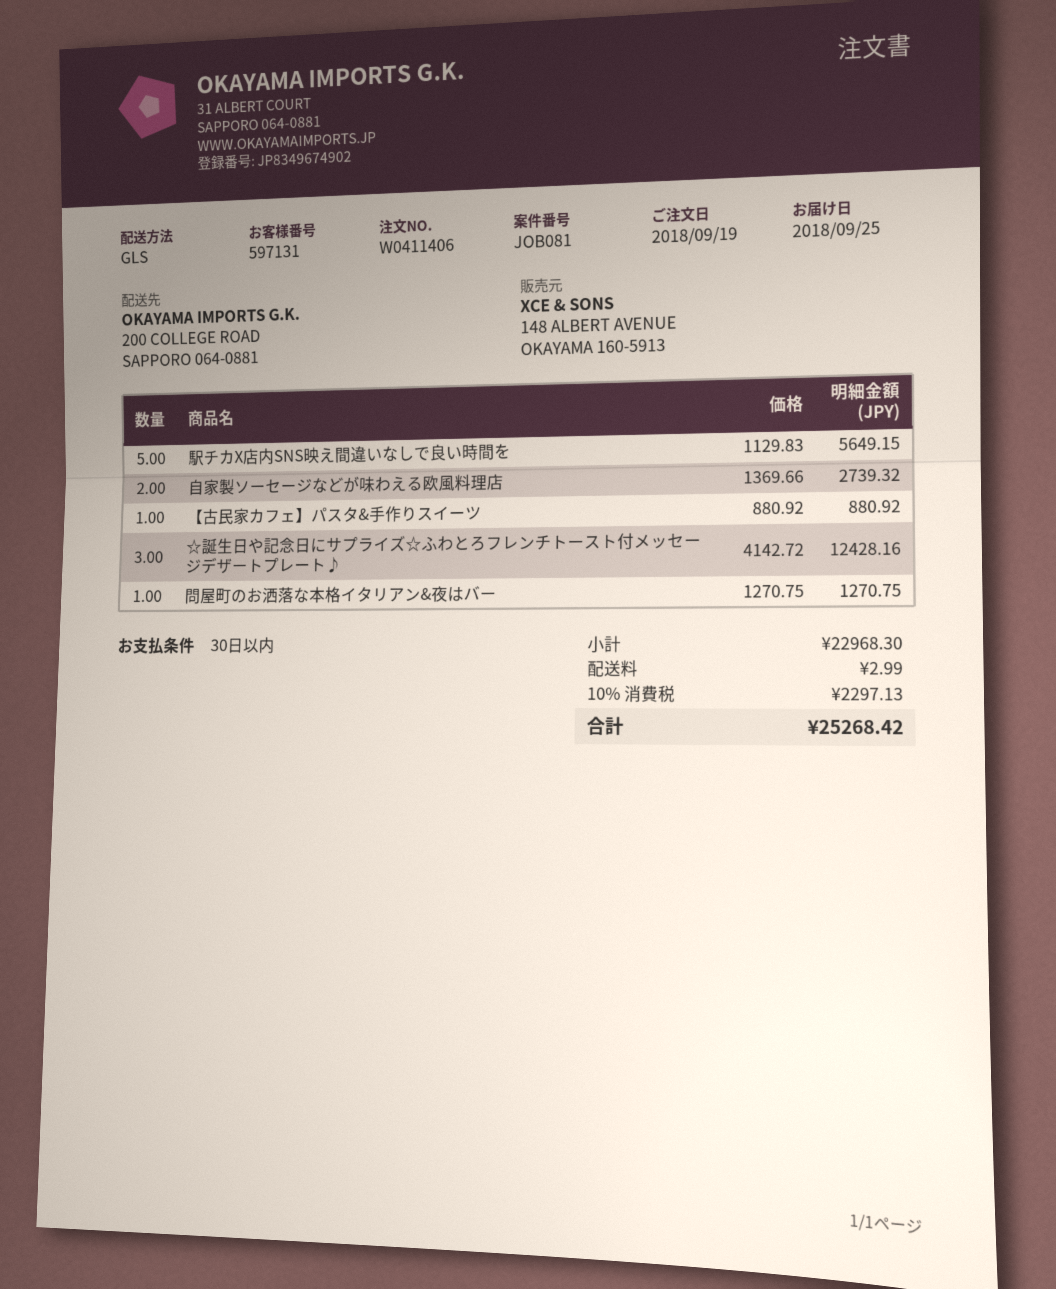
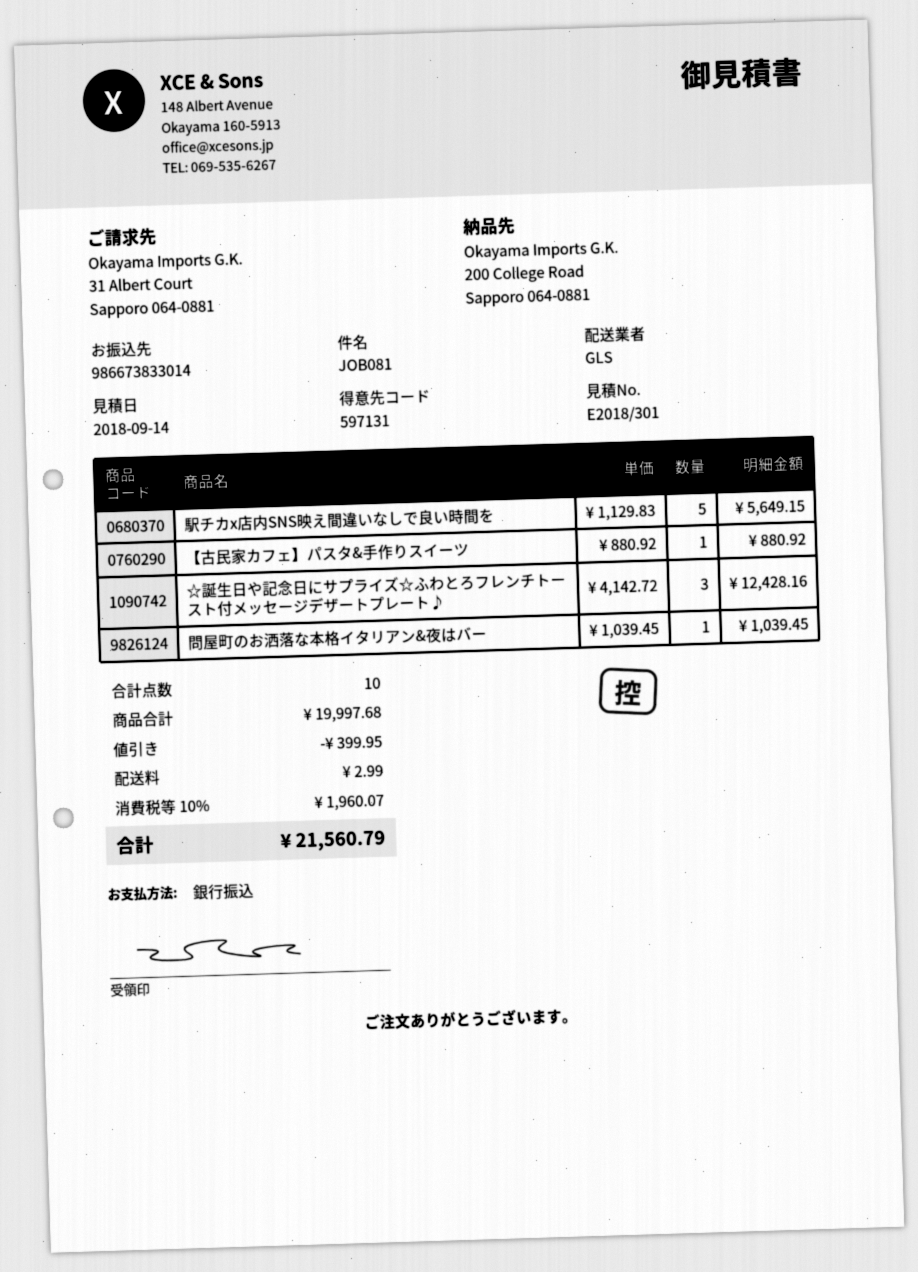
自家製ソーセージなどが味わえる欧風料理店: 2 x 1369.66 = 2739.32 -> none
問屋町のお洒落な本格イタリアン&夜はバー: 1 x 1270.75 = 1270.75 -> 1 x 1039.45 = 1039.45
subtotal: 22968.30 -> 19997.68
discount: none -> 399.95
tax: 10% = 2297.13 -> 10% = 1960.07
total: 25268.42 -> 21560.79

